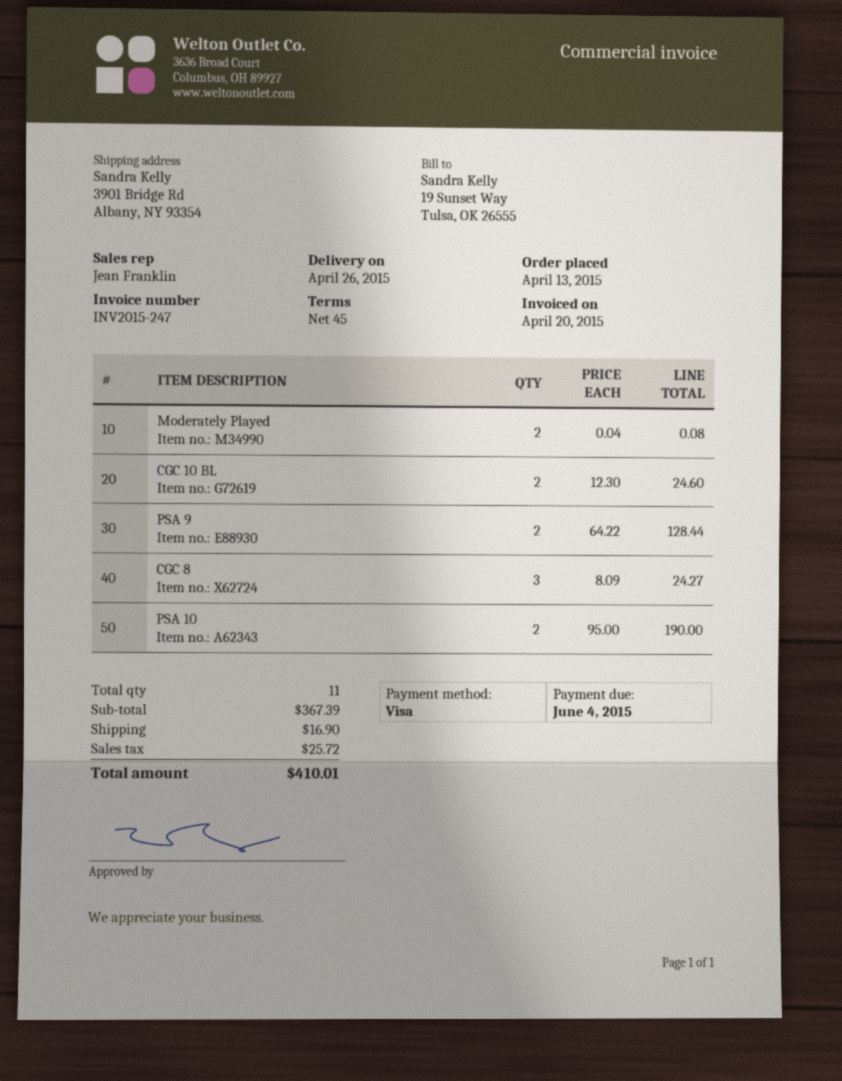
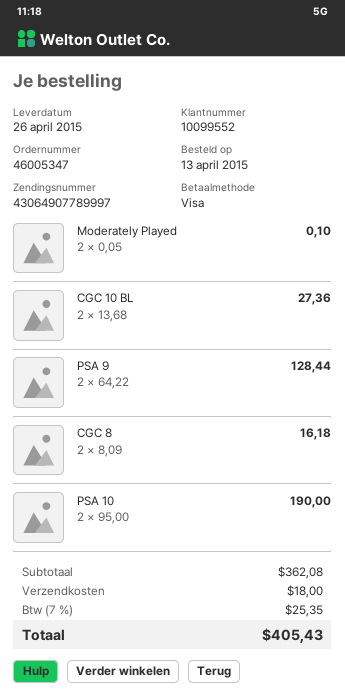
Moderately Played: 2 x 0.04 = 0.08 -> 2 x 0.05 = 0.10
CGC 10 BL: 2 x 12.30 = 24.60 -> 2 x 13.68 = 27.36
CGC 8: 3 x 8.09 = 24.27 -> 2 x 8.09 = 16.18
subtotal: 367.39 -> 362.08
shipping: 16.90 -> 18.00
tax: 25.72 -> 25.35
total: 410.01 -> 405.43

